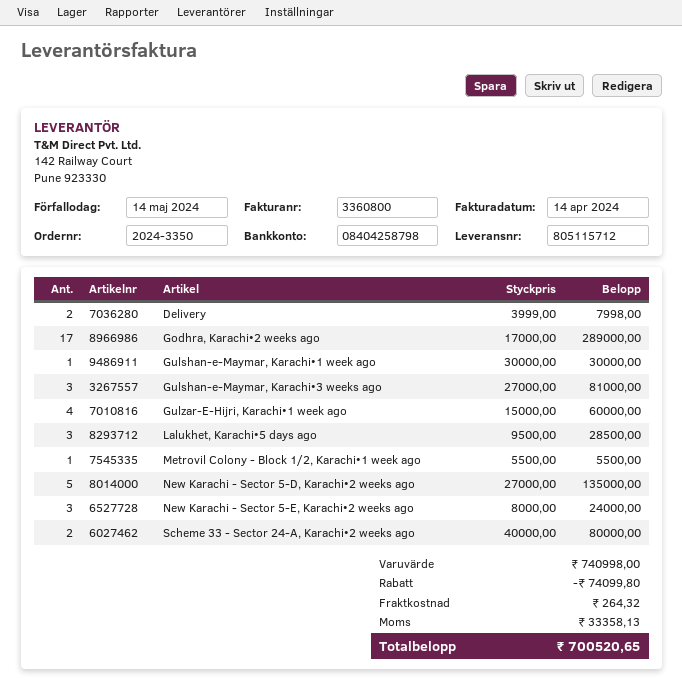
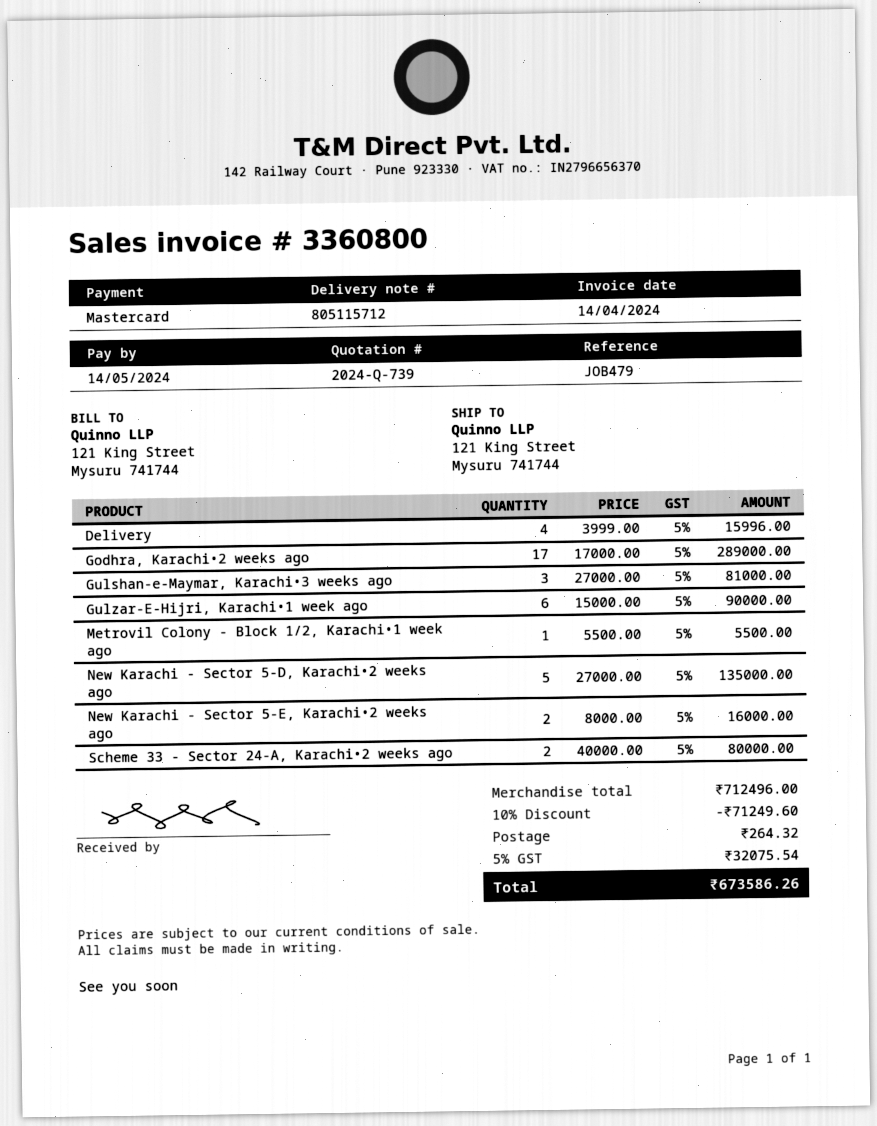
Delivery: 2 x 3999.00 = 7998.00 -> 4 x 3999.00 = 15996.00
Gulshan-e-Maymar, Karachi•1 week ago: 1 x 30000.00 = 30000.00 -> none
Gulzar-E-Hijri, Karachi•1 week ago: 4 x 15000.00 = 60000.00 -> 6 x 15000.00 = 90000.00
Lalukhet, Karachi•5 days ago: 3 x 9500.00 = 28500.00 -> none
New Karachi - Sector 5-E, Karachi•2 weeks ago: 3 x 8000.00 = 24000.00 -> 2 x 8000.00 = 16000.00
subtotal: 740998.00 -> 712496.00
discount: 74099.80 -> 71249.60
tax: 33358.13 -> 32075.54
total: 700520.65 -> 673586.26

